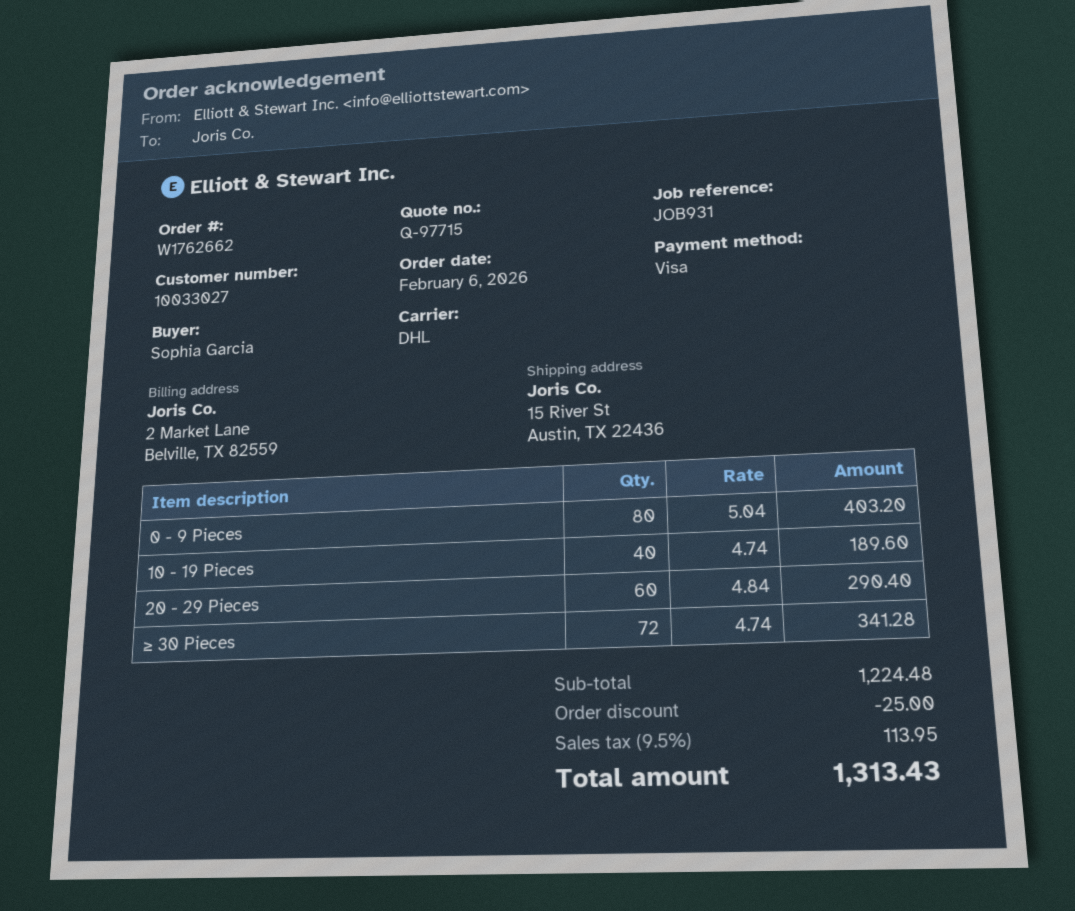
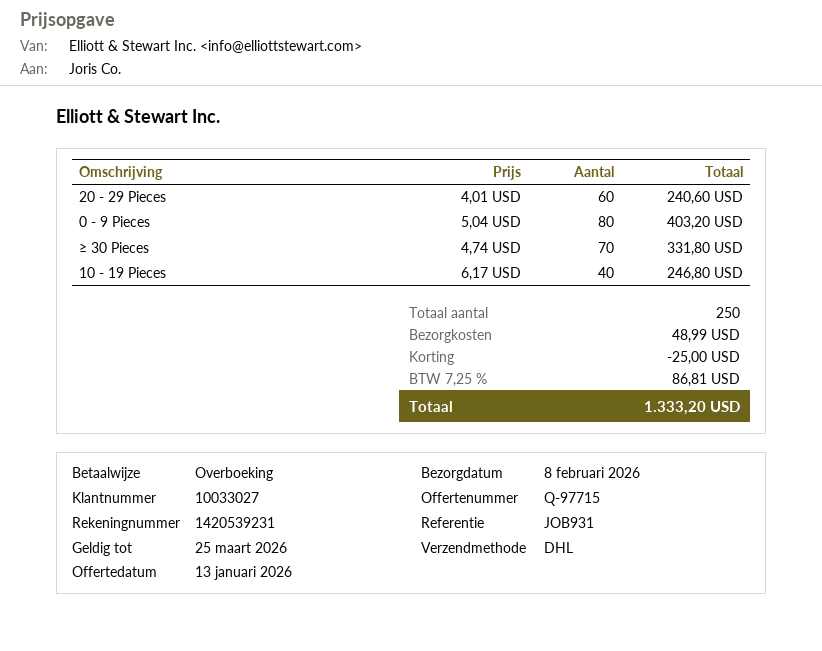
payment method: Visa -> bank transfer
10 - 19 Pieces: 40 x 4.74 = 189.60 -> 40 x 6.17 = 246.80
20 - 29 Pieces: 60 x 4.84 = 290.40 -> 60 x 4.01 = 240.60
≥ 30 Pieces: 72 x 4.74 = 341.28 -> 70 x 4.74 = 331.80
shipping: none -> 48.99
tax: 9.5% = 113.95 -> 7.25% = 86.81
total: 1313.43 -> 1333.20

